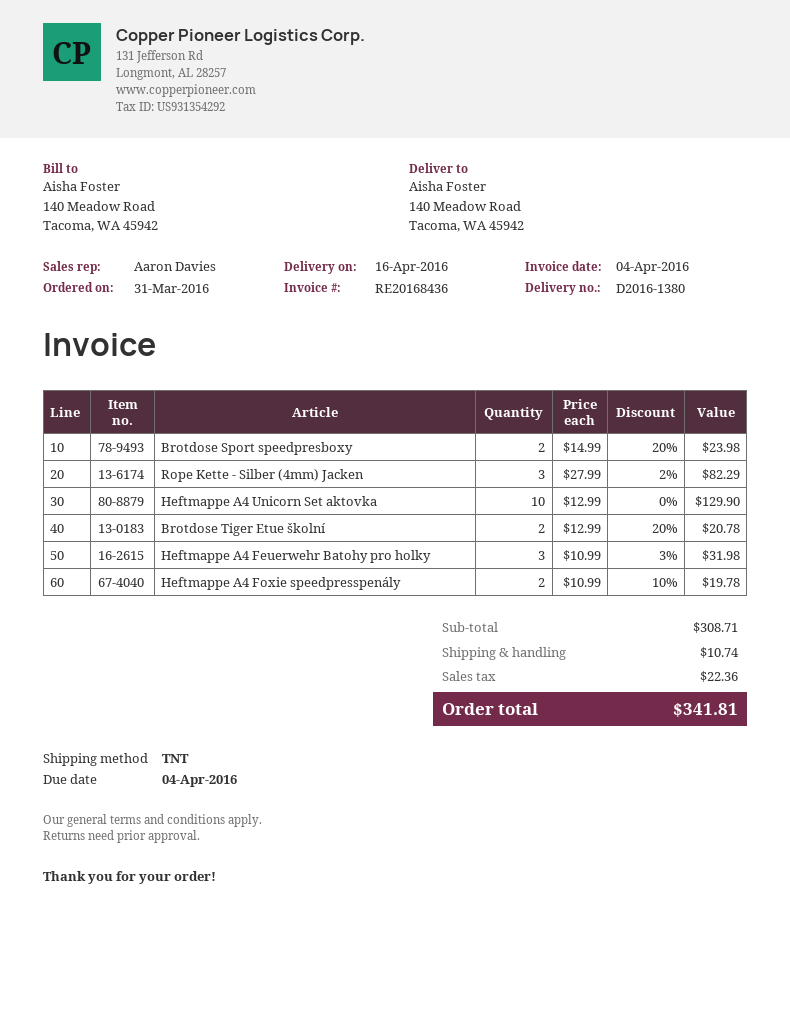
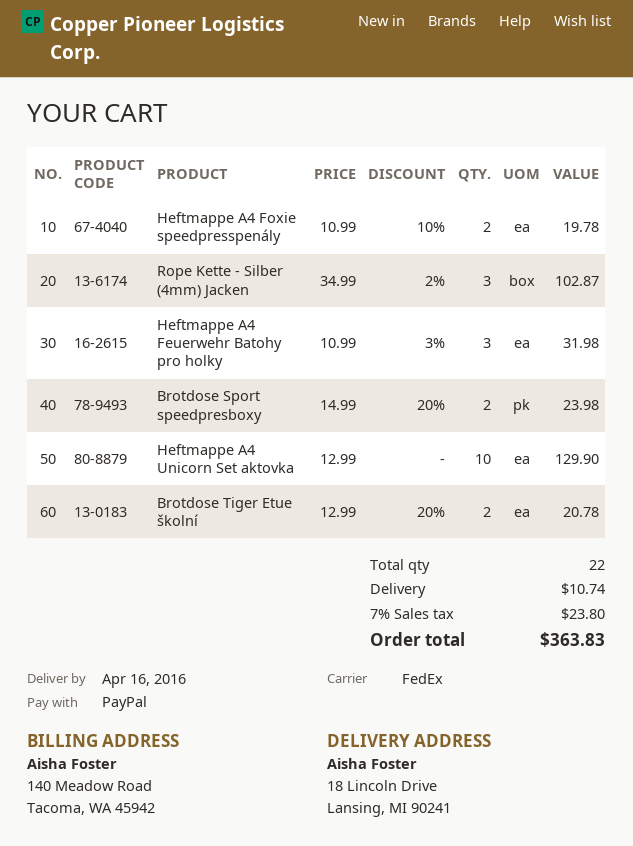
shipping method: TNT -> FedEx
ship to: 140 Meadow Road, Tacoma, WA 45942 -> 18 Lincoln Drive, Lansing, MI 90241
Rope Kette - Silber (4mm) Jacken: 3 x 27.99 - 2% = 82.29 -> 3 x 34.99 - 2% = 102.87
tax: 22.36 -> 23.80
total: 341.81 -> 363.83

